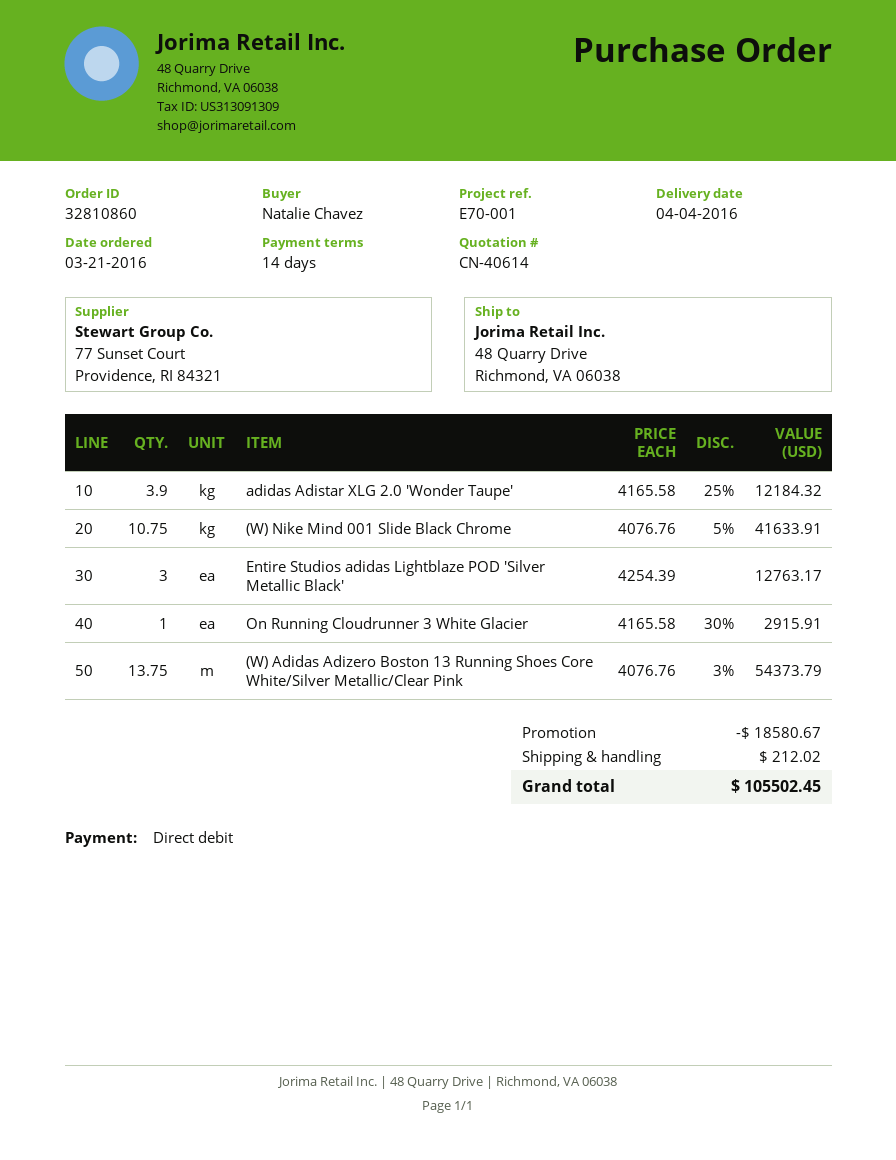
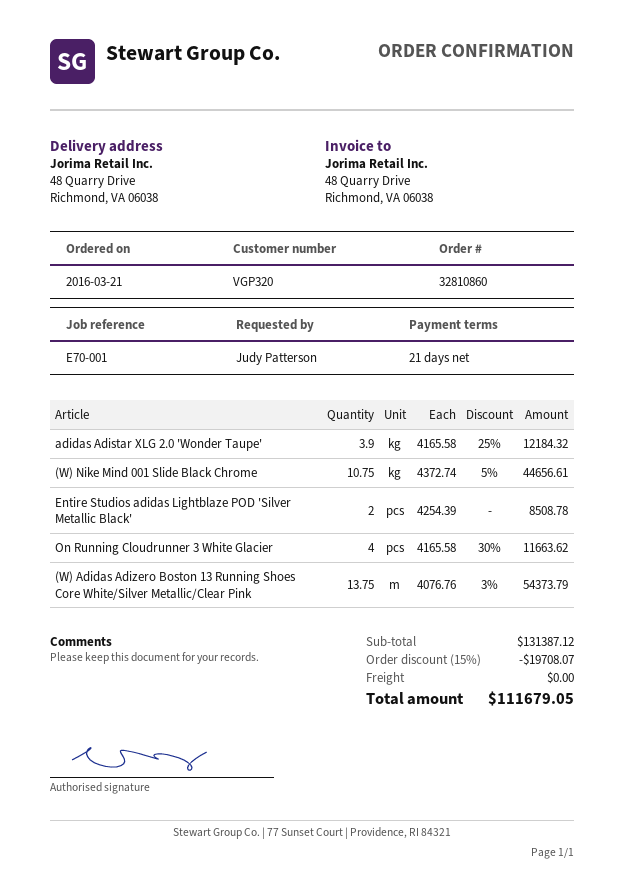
payment terms: 14 days -> 21 days
ordered by: Natalie Chavez -> Judy Patterson
(W) Nike Mind 001 Slide Black Chrome: 10.75 x 4076.76 - 5% = 41633.91 -> 10.75 x 4372.74 - 5% = 44656.61
Entire Studios adidas Lightblaze POD 'Silver Metallic Black': 3 x 4254.39 = 12763.17 -> 2 x 4254.39 = 8508.78
On Running Cloudrunner 3 White Glacier: 1 x 4165.58 - 30% = 2915.91 -> 4 x 4165.58 - 30% = 11663.62
discount: 18580.67 -> 19708.07
shipping: 212.02 -> 0.00
total: 105502.45 -> 111679.05

